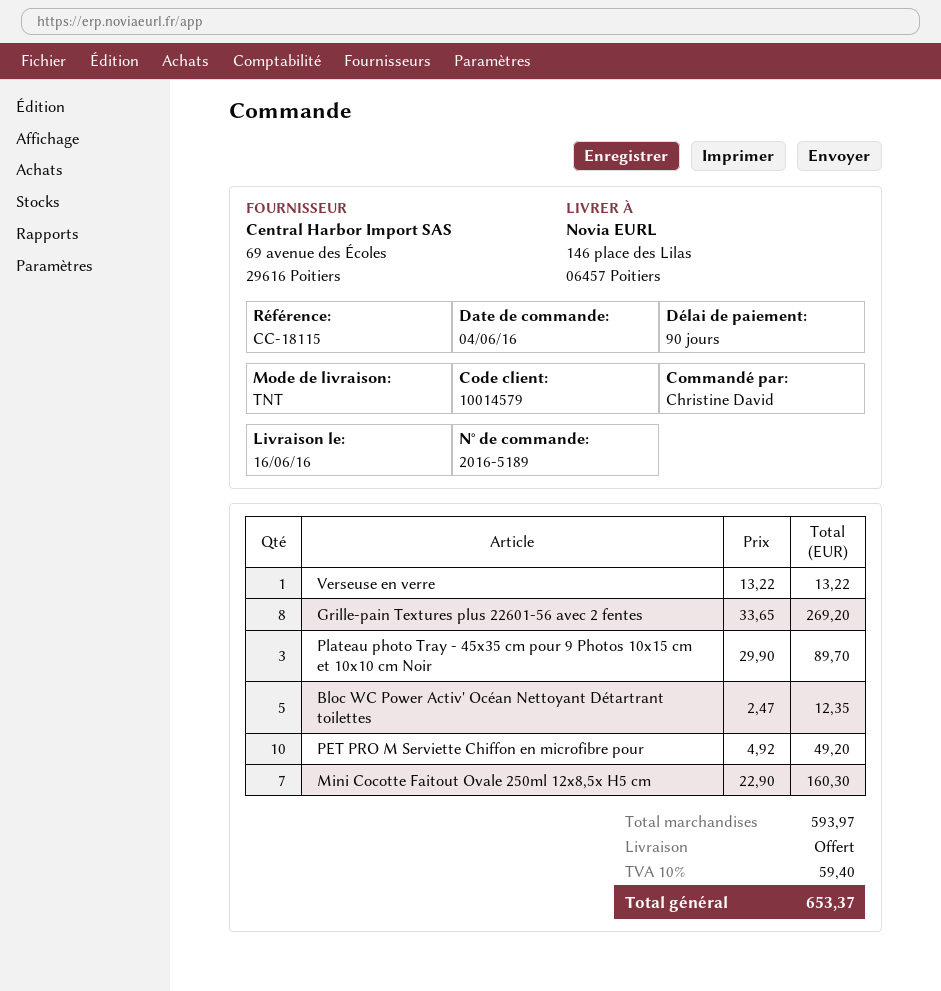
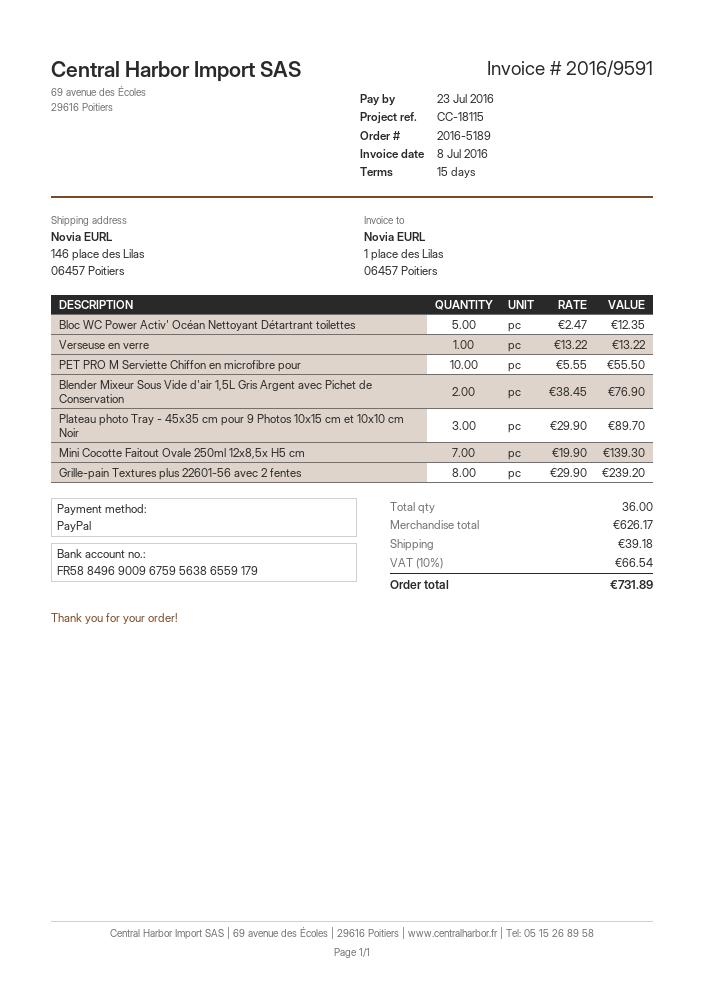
payment terms: 90 days -> 15 days
Grille-pain Textures plus 22601-56 avec 2 fentes: 8 x 33.65 = 269.20 -> 8 x 29.90 = 239.20
PET PRO M Serviette Chiffon en microfibre pour: 10 x 4.92 = 49.20 -> 10 x 5.55 = 55.50
Mini Cocotte Faitout Ovale 250ml 12x8,5x H5 cm: 7 x 22.90 = 160.30 -> 7 x 19.90 = 139.30
Blender Mixeur Sous Vide d'air 1,5L Gris Argent avec Pichet de Conservation: none -> 2 x 38.45 = 76.90
subtotal: 593.97 -> 626.17
shipping: 0.00 -> 39.18
tax: 10% = 59.40 -> 10% = 66.54
total: 653.37 -> 731.89

